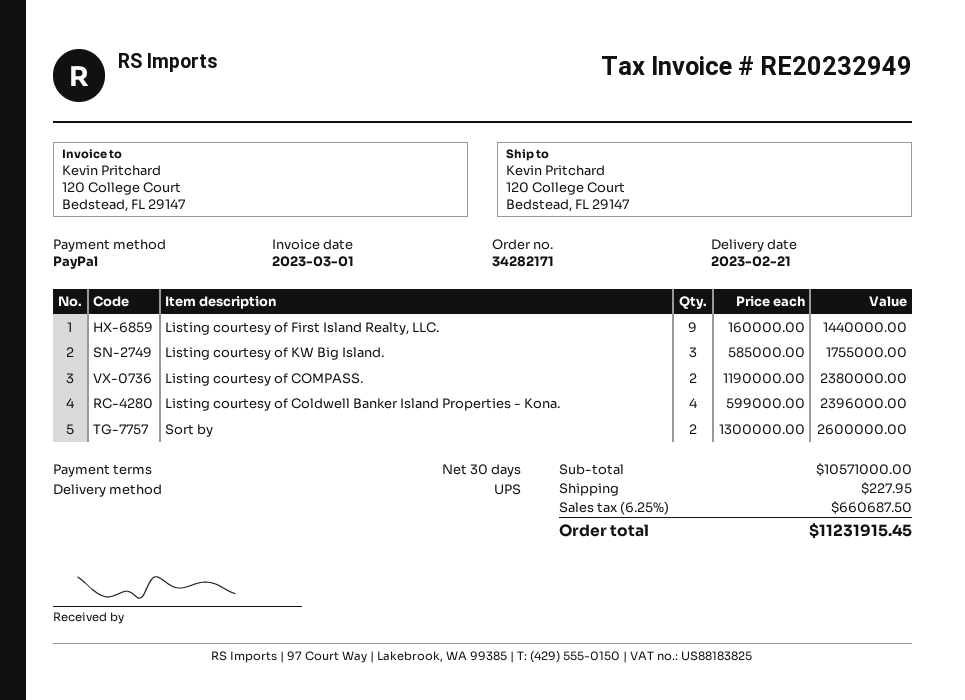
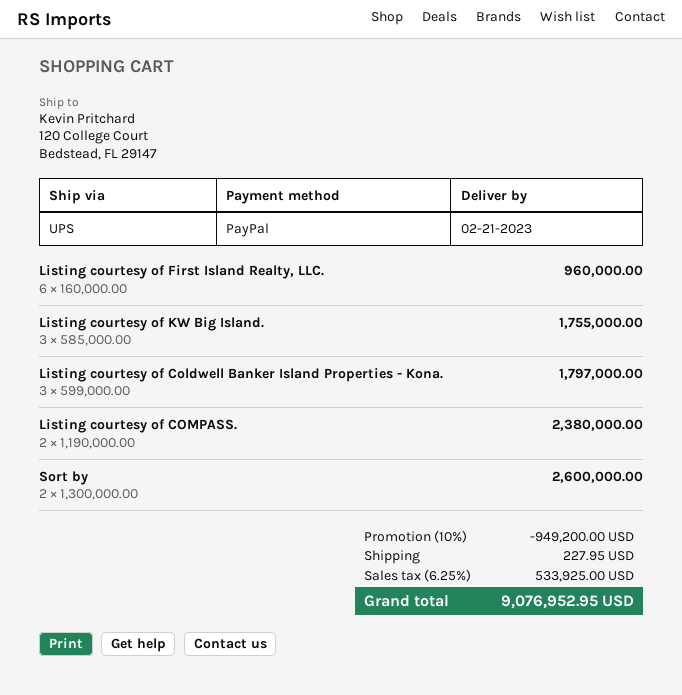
Listing courtesy of First Island Realty, LLC.: 9 x 160000.00 = 1440000.00 -> 6 x 160000.00 = 960000.00
Listing courtesy of Coldwell Banker Island Properties - Kona.: 4 x 599000.00 = 2396000.00 -> 3 x 599000.00 = 1797000.00
discount: none -> 10% = 949200.00
tax: 6.25% = 660687.50 -> 6.25% = 533925.00
total: 11231915.45 -> 9076952.95

